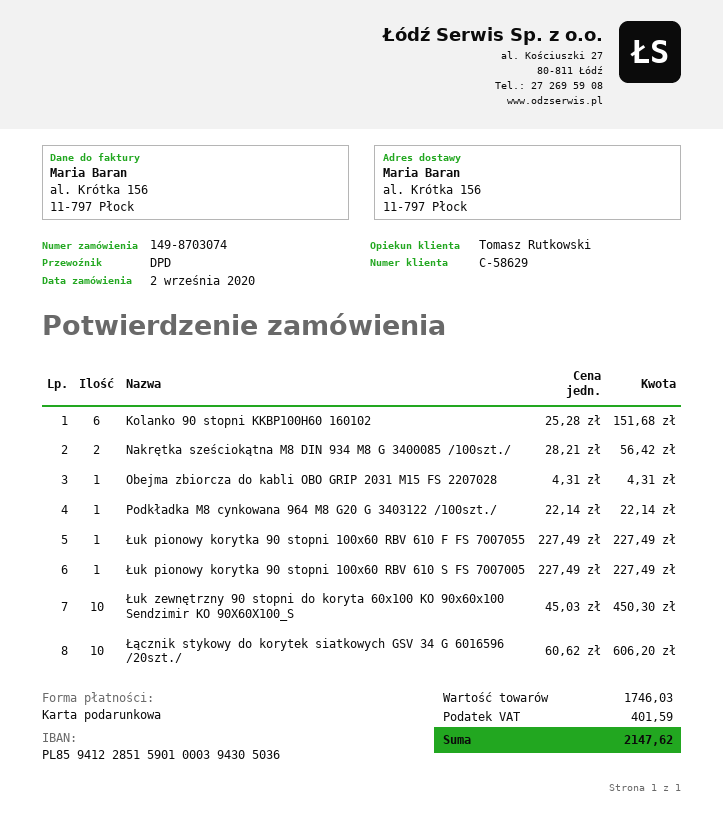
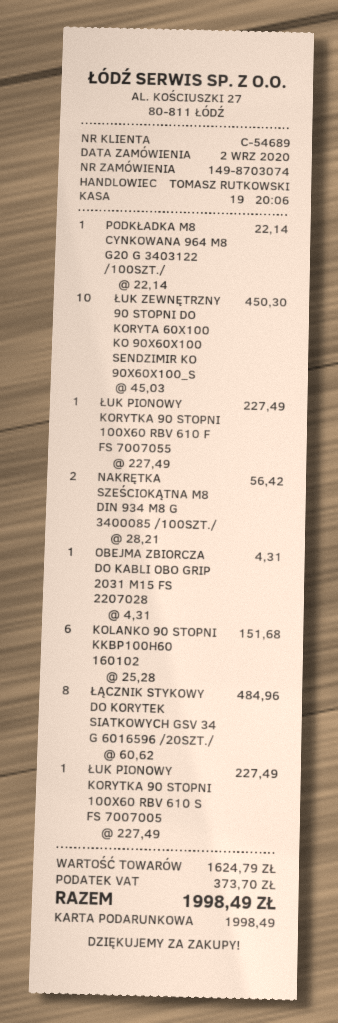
customer number: C-58629 -> C-54689
Łącznik stykowy do korytek siatkowych GSV 34 G 6016596 /20szt./: 10 x 60.62 = 606.20 -> 8 x 60.62 = 484.96
subtotal: 1746.03 -> 1624.79
tax: 401.59 -> 373.70
total: 2147.62 -> 1998.49

